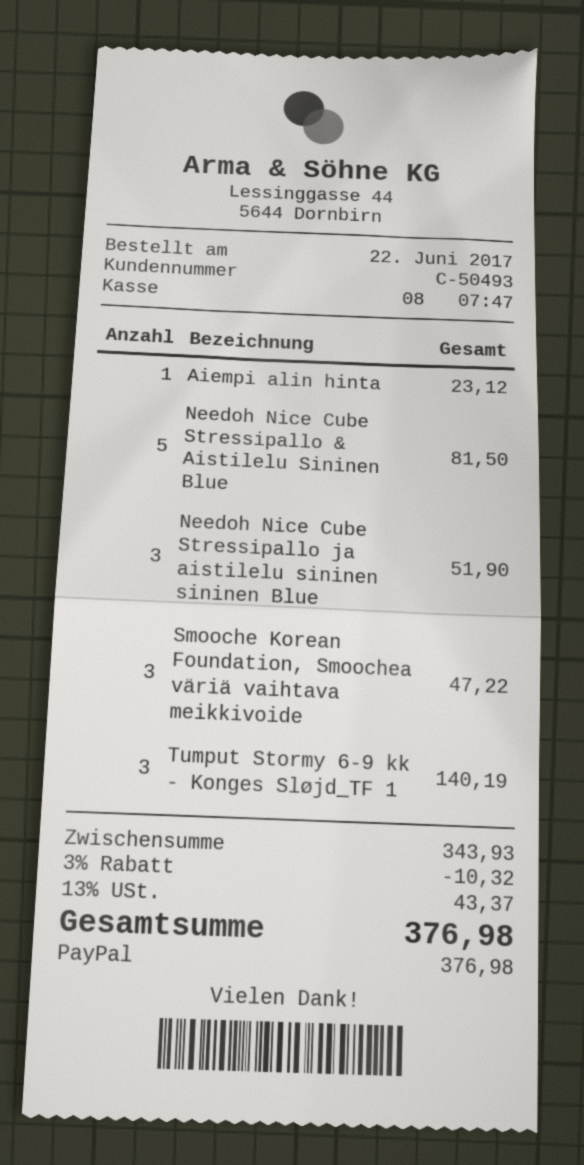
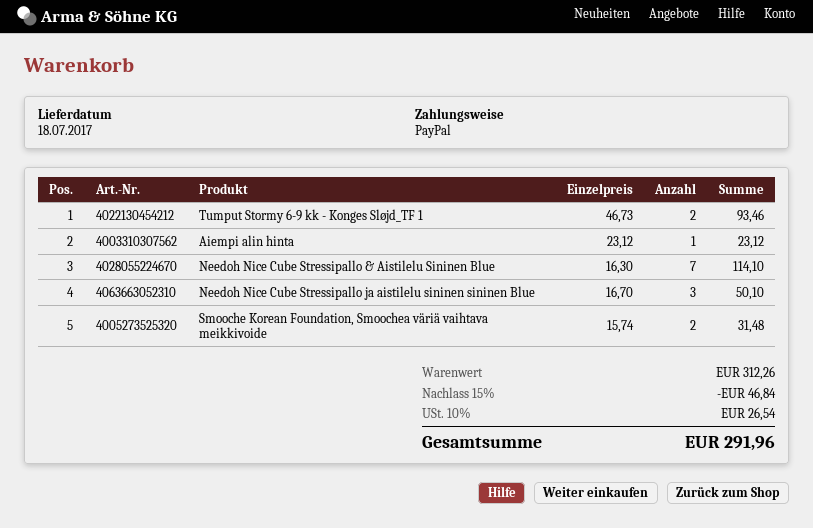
Needoh Nice Cube Stressipallo & Aistilelu Sininen Blue: 5 for 81.50 -> 7 for 114.10
Needoh Nice Cube Stressipallo ja aistilelu sininen sininen Blue: 3 for 51.90 -> 3 for 50.10
Smooche Korean Foundation, Smoochea väriä vaihtava meikkivoide: 3 for 47.22 -> 2 for 31.48
Tumput Stormy 6-9 kk - Konges Sløjd_TF 1: 3 for 140.19 -> 2 for 93.46
subtotal: 343.93 -> 312.26
discount: 3% = 10.32 -> 15% = 46.84
tax: 13% = 43.37 -> 10% = 26.54
total: 376.98 -> 291.96

